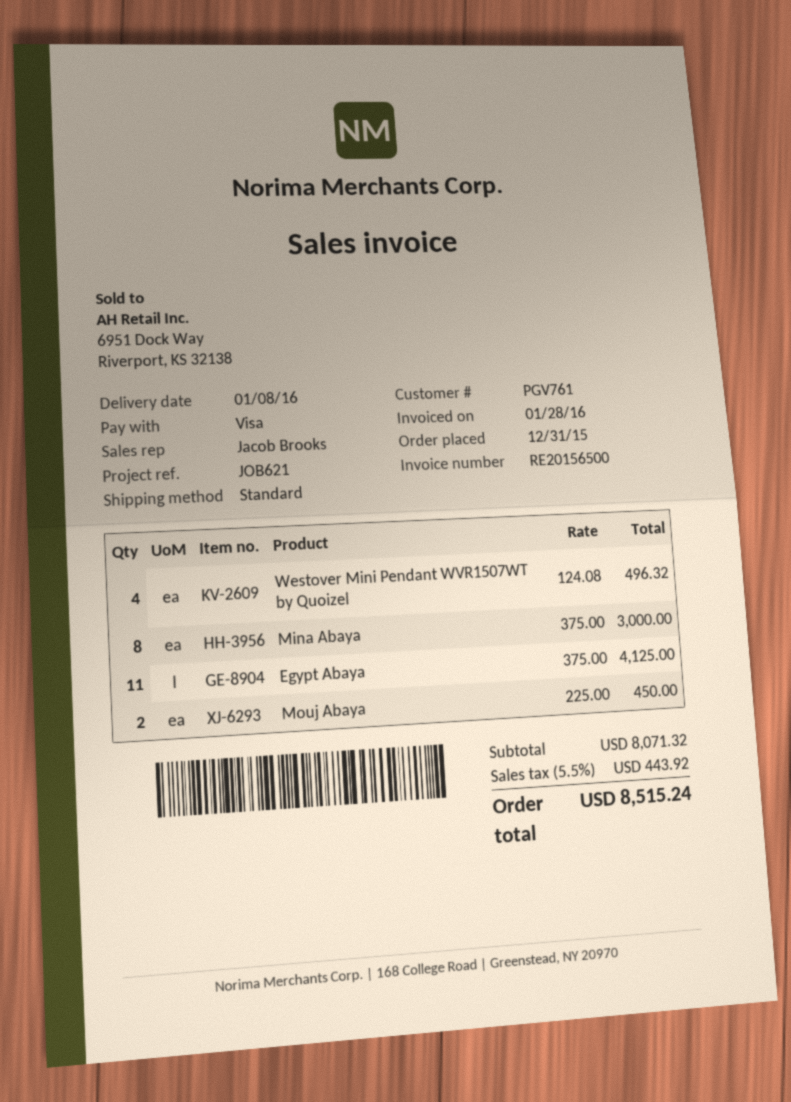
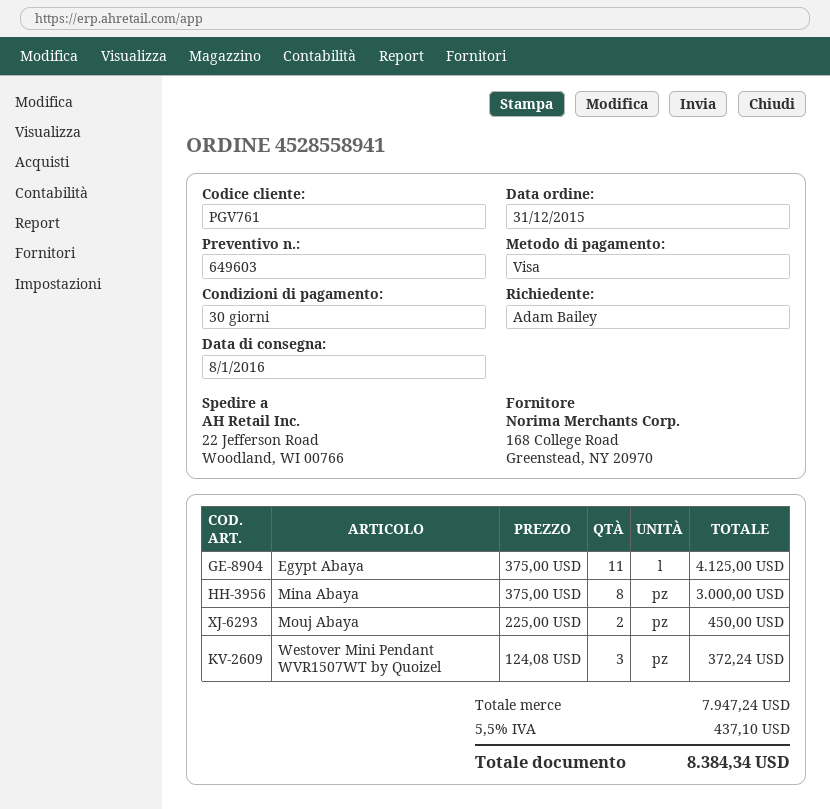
Westover Mini Pendant WVR1507WT by Quoizel: 4 x 124.08 = 496.32 -> 3 x 124.08 = 372.24
subtotal: 8071.32 -> 7947.24
tax: 5.5% = 443.92 -> 5.5% = 437.10
total: 8515.24 -> 8384.34

